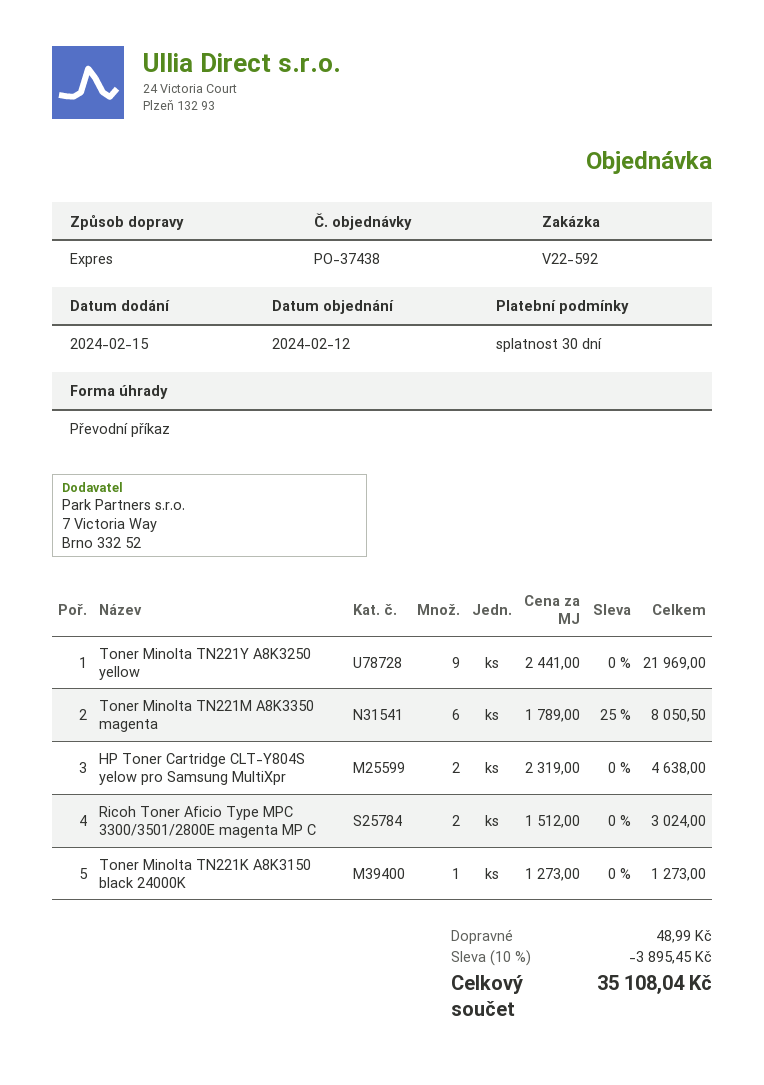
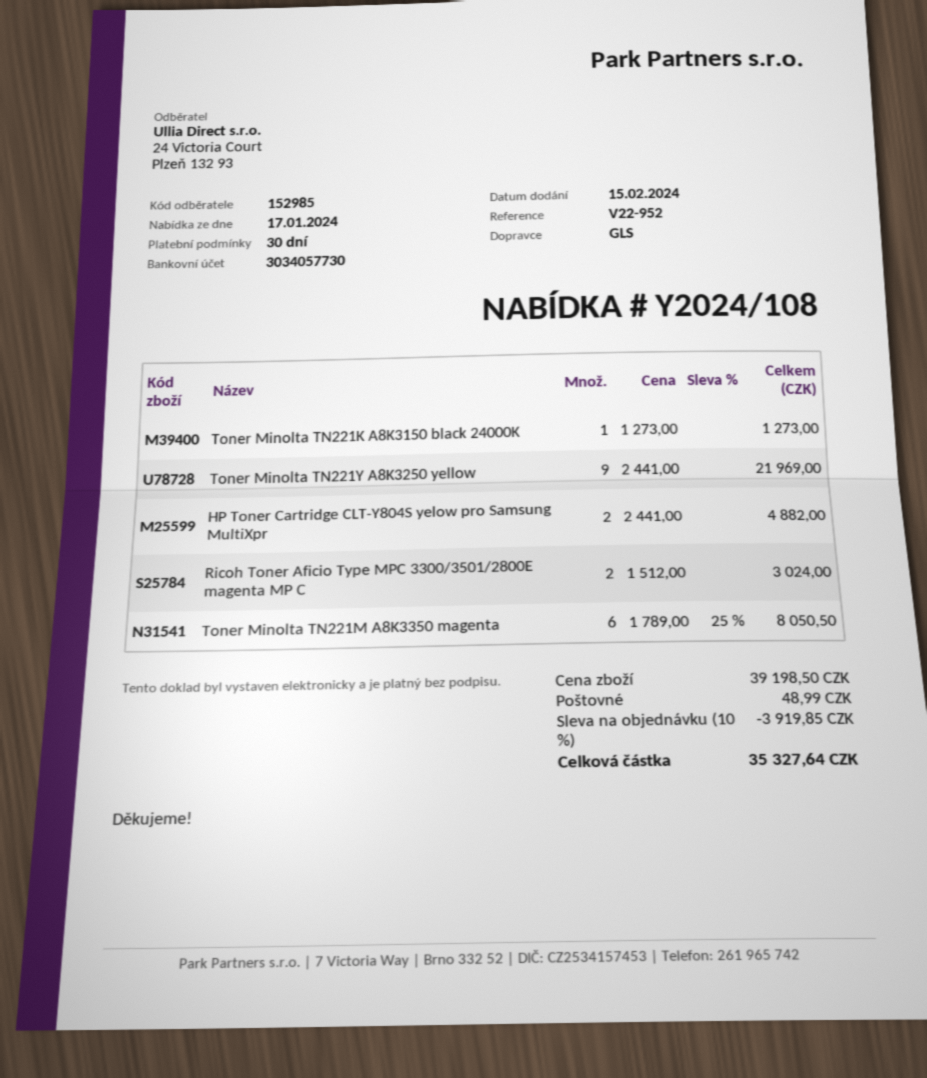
reference: V22-592 -> V22-952
shipping method: express -> GLS
HP Toner Cartridge CLT-Y804S yelow pro Samsung MultiXpr: 2 x 2319.00 = 4638.00 -> 2 x 2441.00 = 4882.00
discount: 10% = 3895.45 -> 10% = 3919.85
total: 35108.04 -> 35327.64

